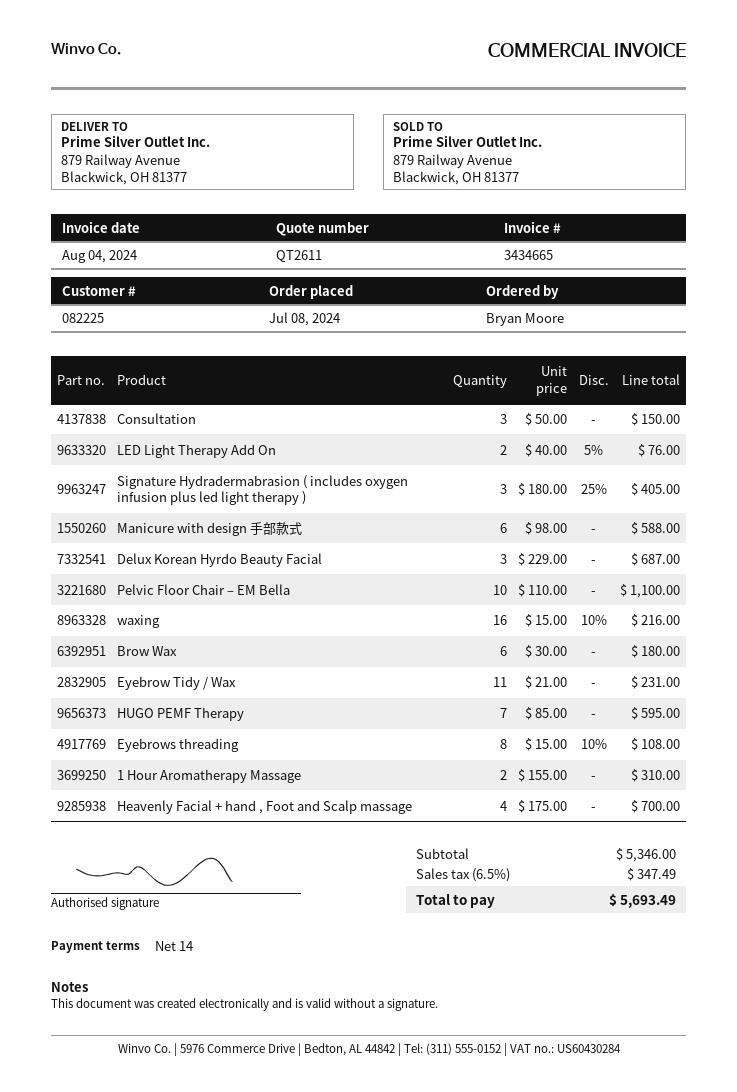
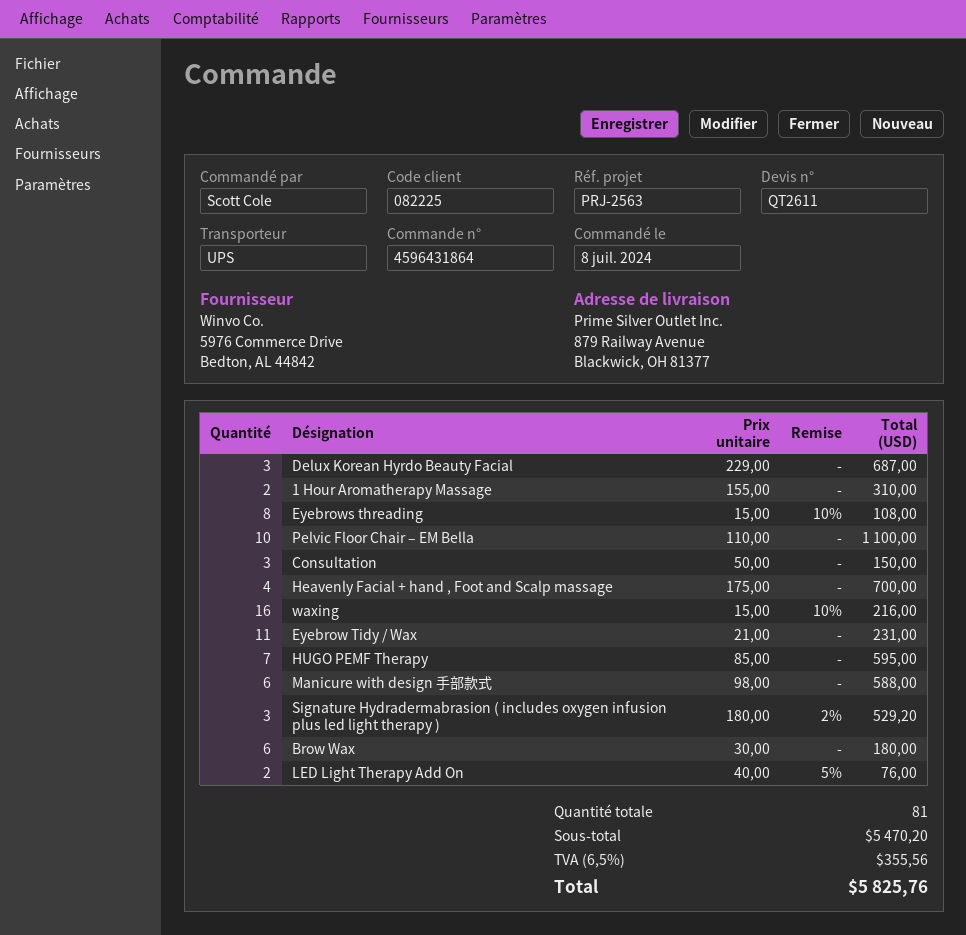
ordered by: Bryan Moore -> Scott Cole
Signature Hydradermabrasion ( includes oxygen infusion plus led light therapy ): 3 x 180.00 - 25% = 405.00 -> 3 x 180.00 - 2% = 529.20
subtotal: 5346.00 -> 5470.20
tax: 6.5% = 347.49 -> 6.5% = 355.56
total: 5693.49 -> 5825.76

